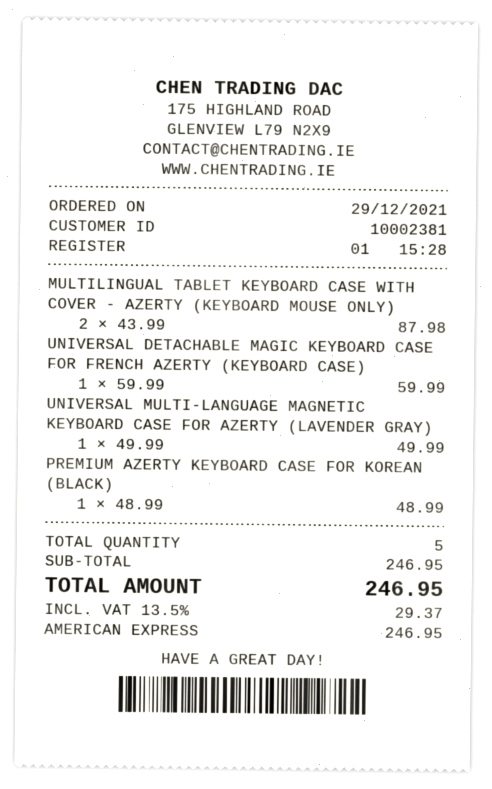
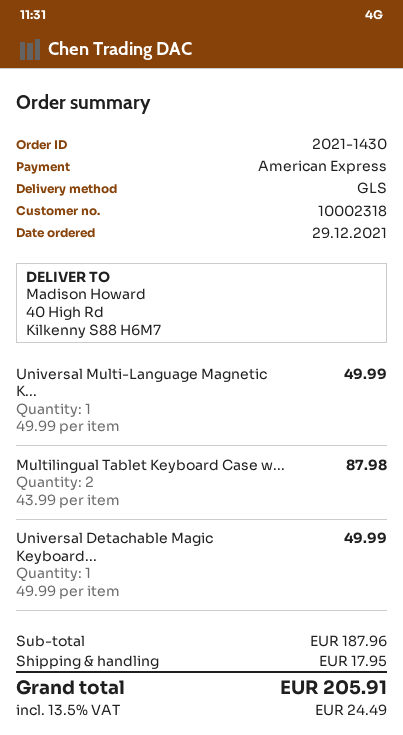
customer number: 10002381 -> 10002318
UNIVERSAL DETACHABLE MAGIC KEYBOARD CASE FOR FRENCH AZERTY (KEYBOARD CASE): 1 x 59.99 = 59.99 -> 1 x 49.99 = 49.99
PREMIUM AZERTY KEYBOARD CASE FOR KOREAN (BLACK): 1 x 48.99 = 48.99 -> none
subtotal: 246.95 -> 187.96
shipping: none -> 17.95
tax: 13.5% = 29.37 -> 13.5% = 24.49
total: 246.95 -> 205.91

